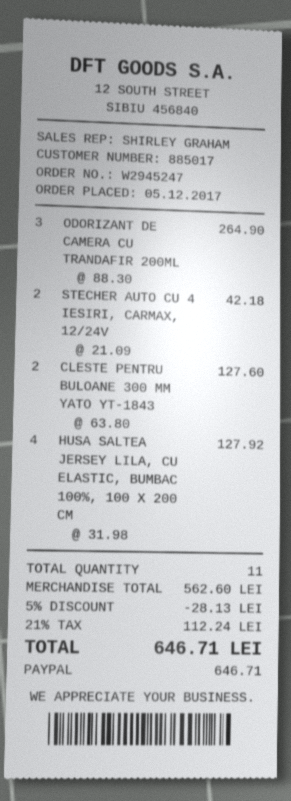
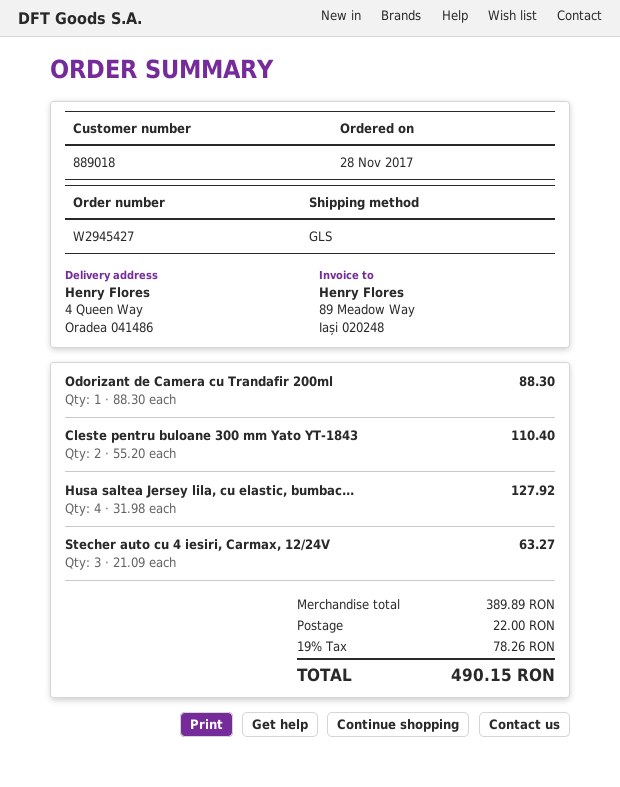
order number: W2945247 -> W2945427
order date: 2017-12-05 -> 2017-11-28
customer number: 885017 -> 889018
ODORIZANT DE CAMERA CU TRANDAFIR 200ML: 3 x 88.30 = 264.90 -> 1 x 88.30 = 88.30
STECHER AUTO CU 4 IESIRI, CARMAX, 12/24V: 2 x 21.09 = 42.18 -> 3 x 21.09 = 63.27
CLESTE PENTRU BULOANE 300 MM YATO YT-1843: 2 x 63.80 = 127.60 -> 2 x 55.20 = 110.40
subtotal: 562.60 -> 389.89
discount: 5% = 28.13 -> none
shipping: none -> 22.00
tax: 21% = 112.24 -> 19% = 78.26
total: 646.71 -> 490.15

